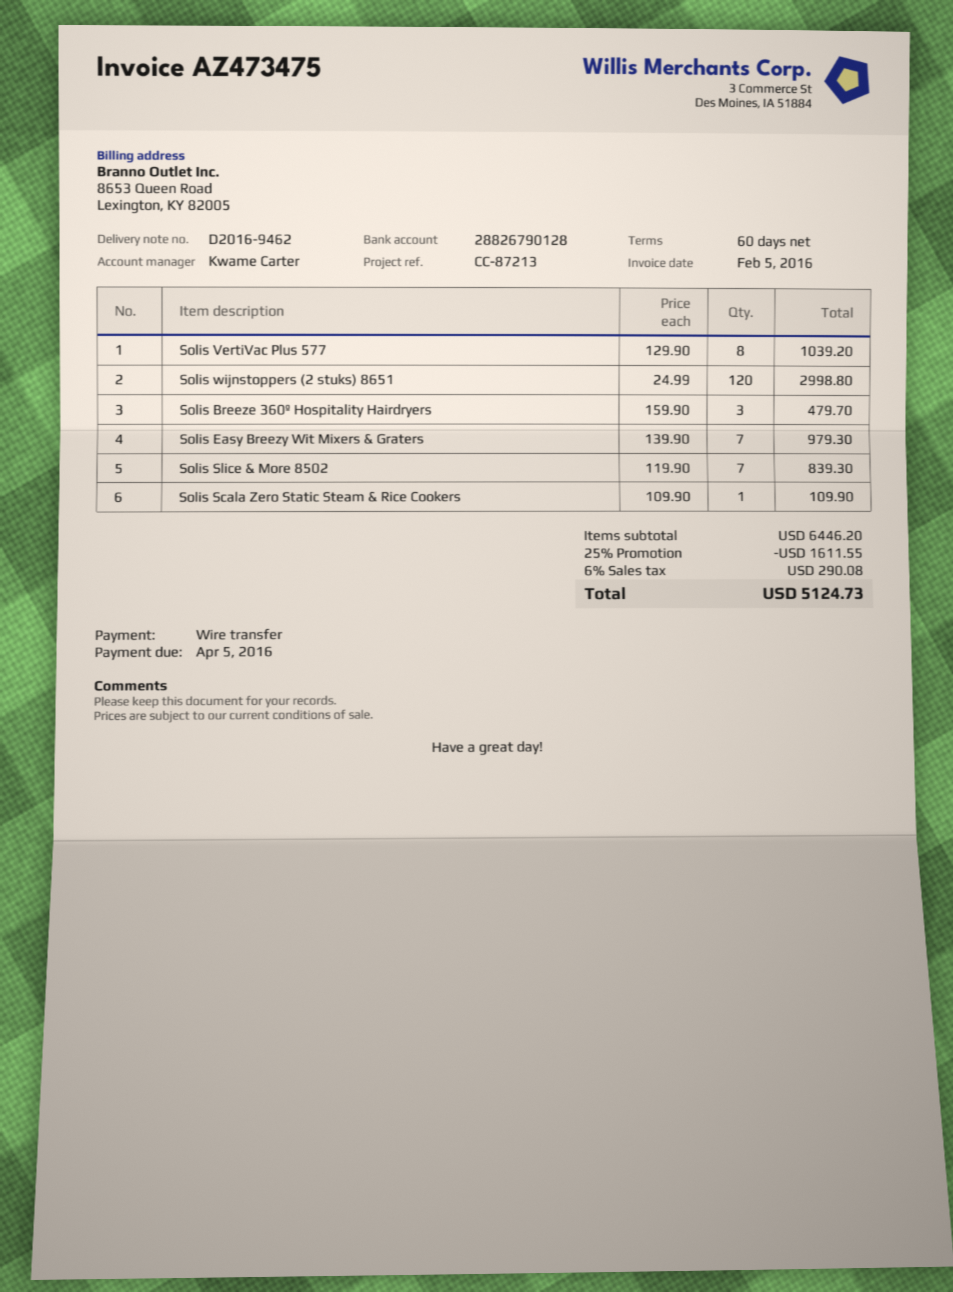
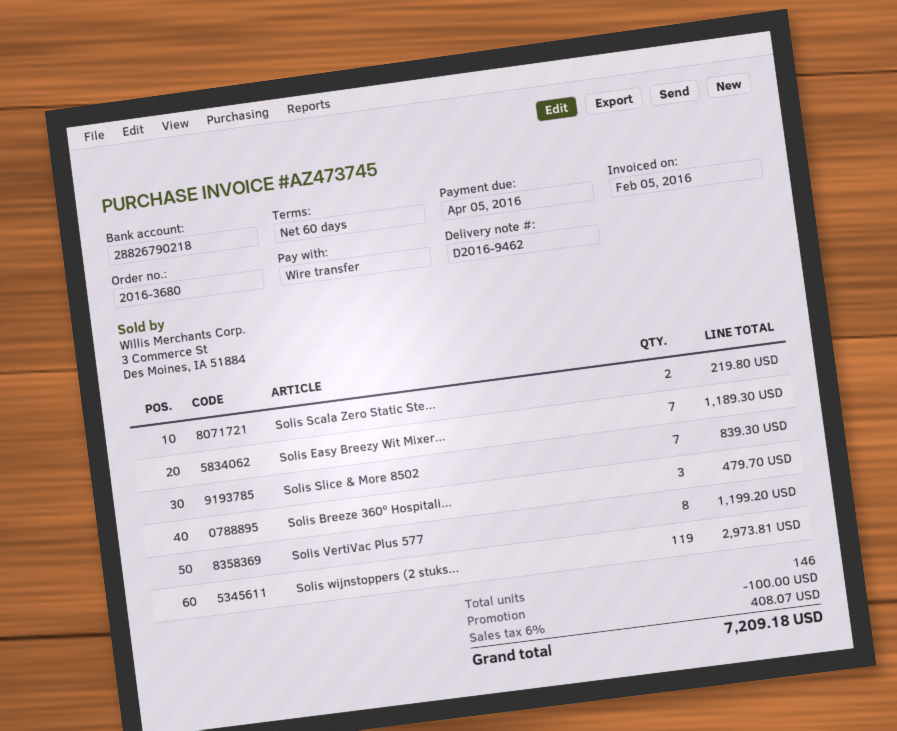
invoice number: AZ473475 -> AZ473745
bank account: 28826790128 -> 28826790218
Solis VertiVac Plus 577: 8 for 1039.20 -> 8 for 1199.20
Solis wijnstoppers (2 stuks) 8651: 120 for 2998.80 -> 119 for 2973.81
Solis Easy Breezy Wit Mixers & Graters: 7 for 979.30 -> 7 for 1189.30
Solis Scala Zero Static Steam & Rice Cookers: 1 for 109.90 -> 2 for 219.80
discount: 1611.55 -> 100.00
tax: 6% = 290.08 -> 6% = 408.07
total: 5124.73 -> 7209.18

